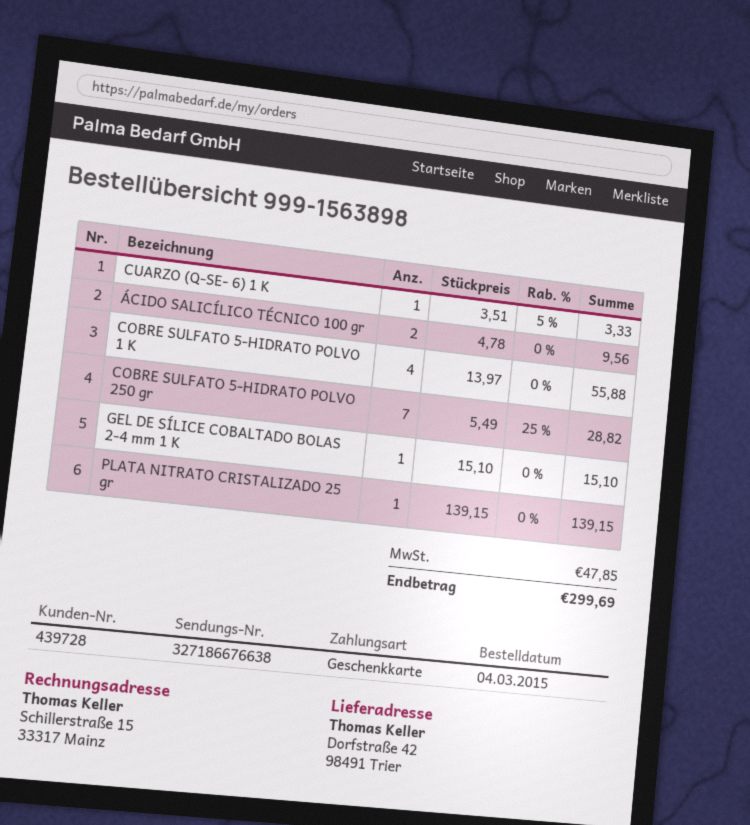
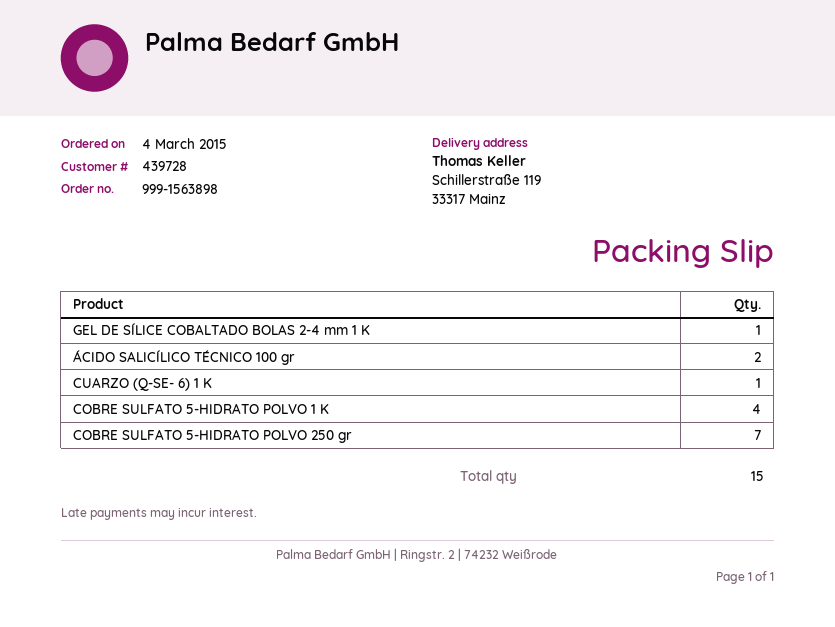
ship to: Dorfstraße 42, 98491 Trier -> Schillerstraße 119, 33317 Mainz
PLATA NITRATO CRISTALIZADO 25 gr: 1 -> none

